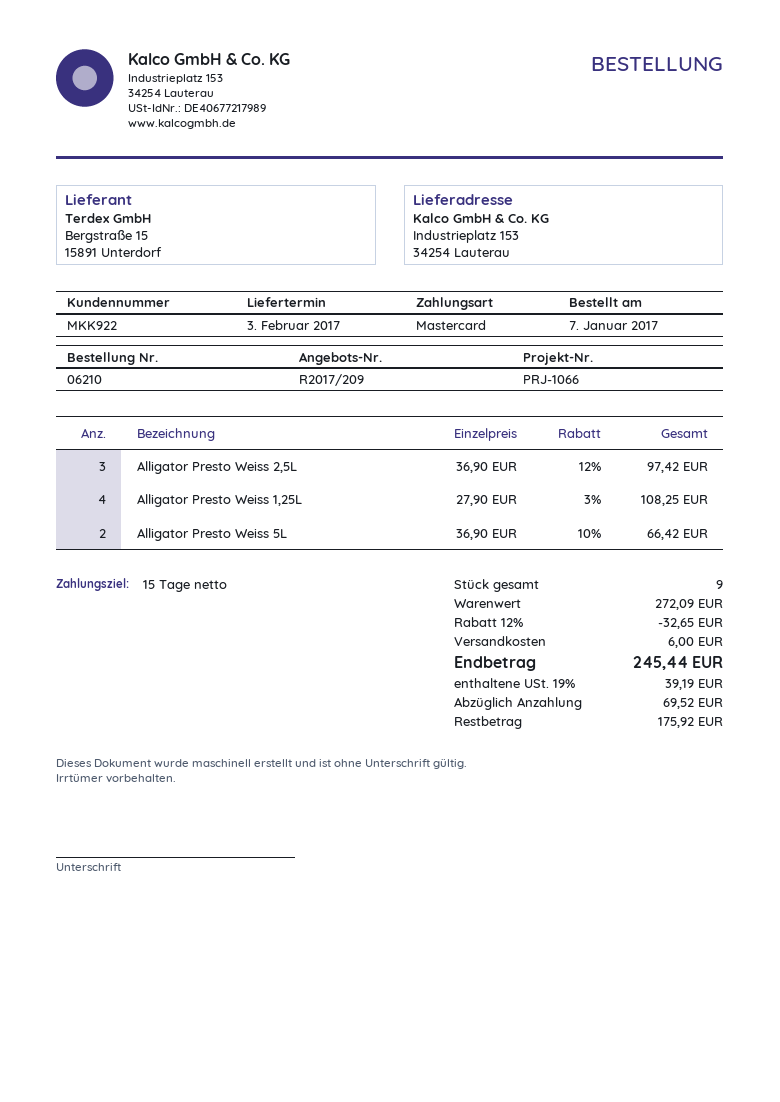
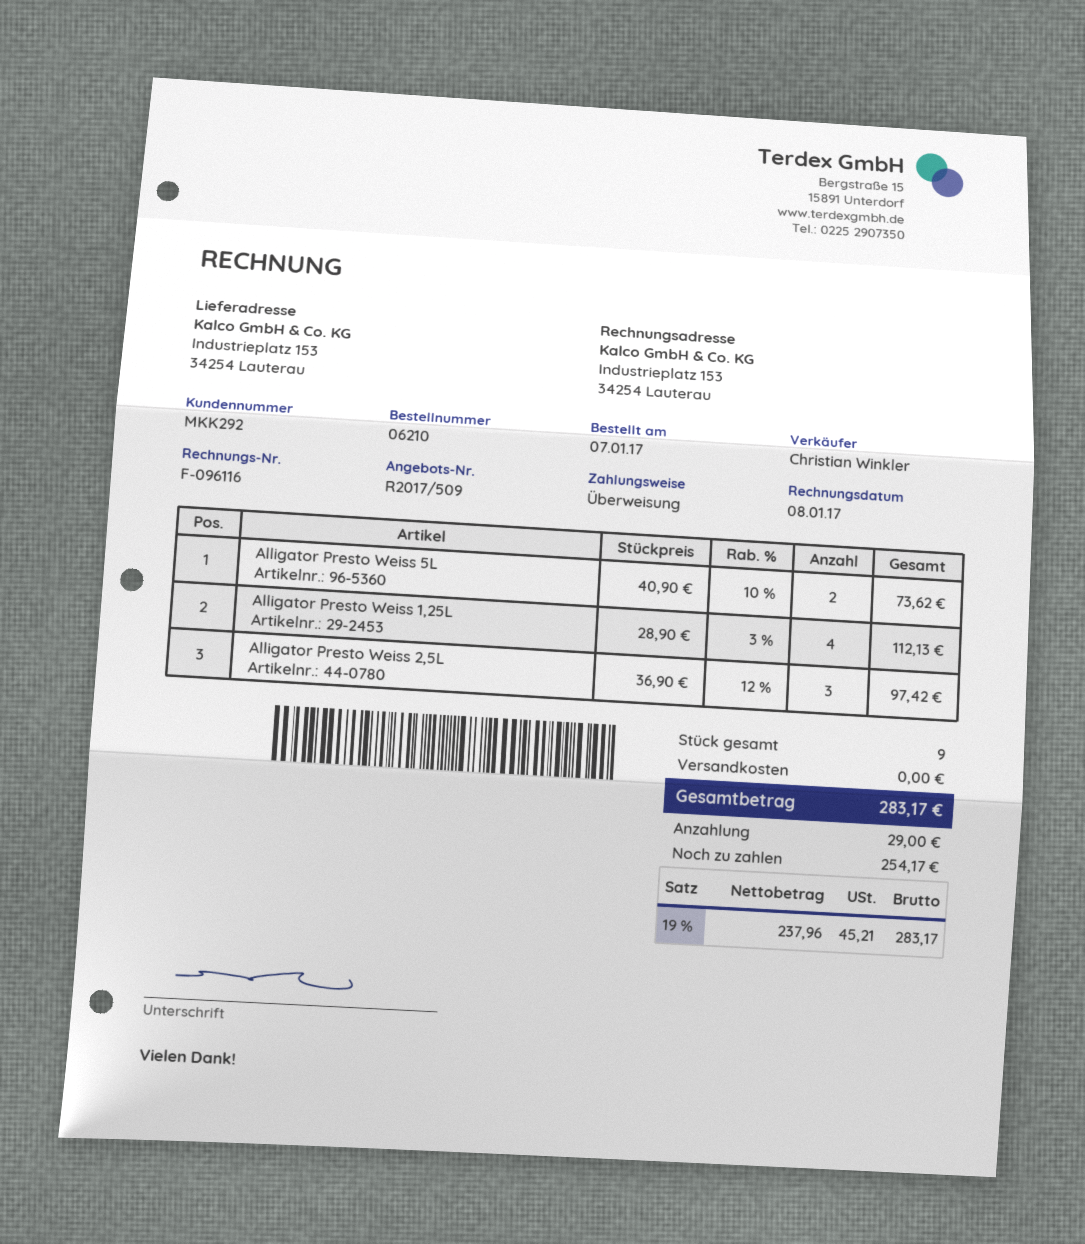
quote number: R2017/209 -> R2017/509
customer number: MKK922 -> MKK292
payment method: Mastercard -> bank transfer
Alligator Presto Weiss 1,25L: 4 x 27.90 - 3% = 108.25 -> 4 x 28.90 - 3% = 112.13
Alligator Presto Weiss 5L: 2 x 36.90 - 10% = 66.42 -> 2 x 40.90 - 10% = 73.62
discount: 12% = 32.65 -> none
shipping: 6.00 -> 0.00
tax: 19% = 39.19 -> 19% = 45.21
total: 245.44 -> 283.17
deposit: 69.52 -> 29.00
balance: 175.92 -> 254.17

